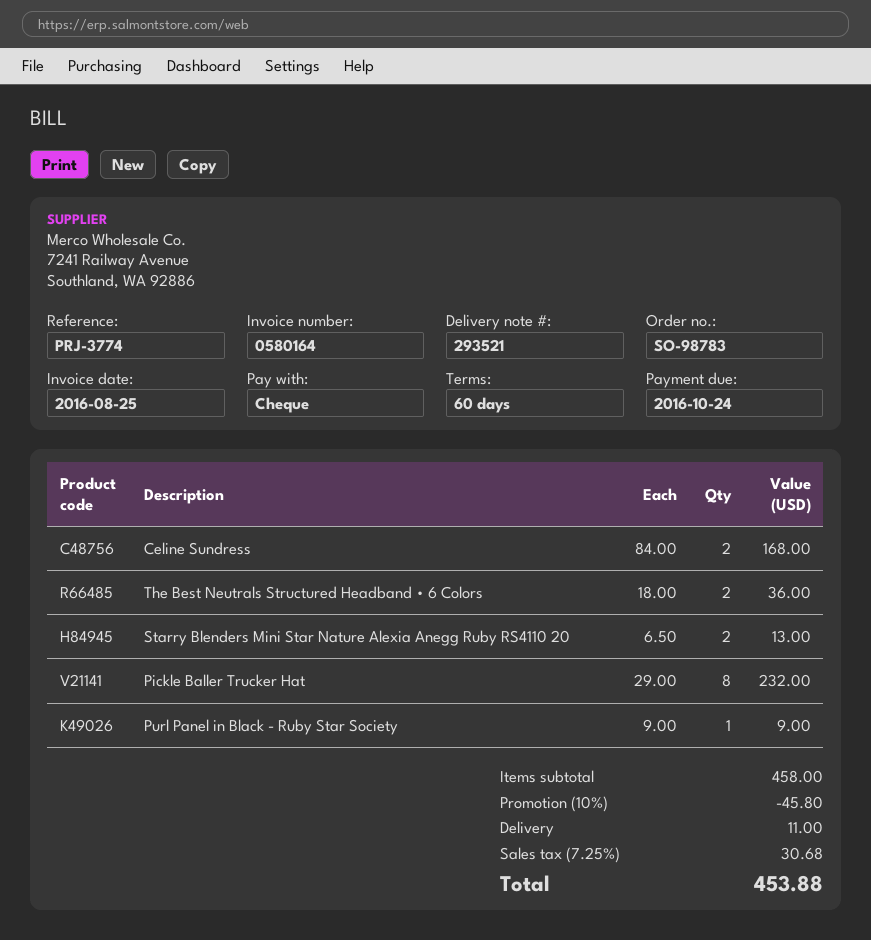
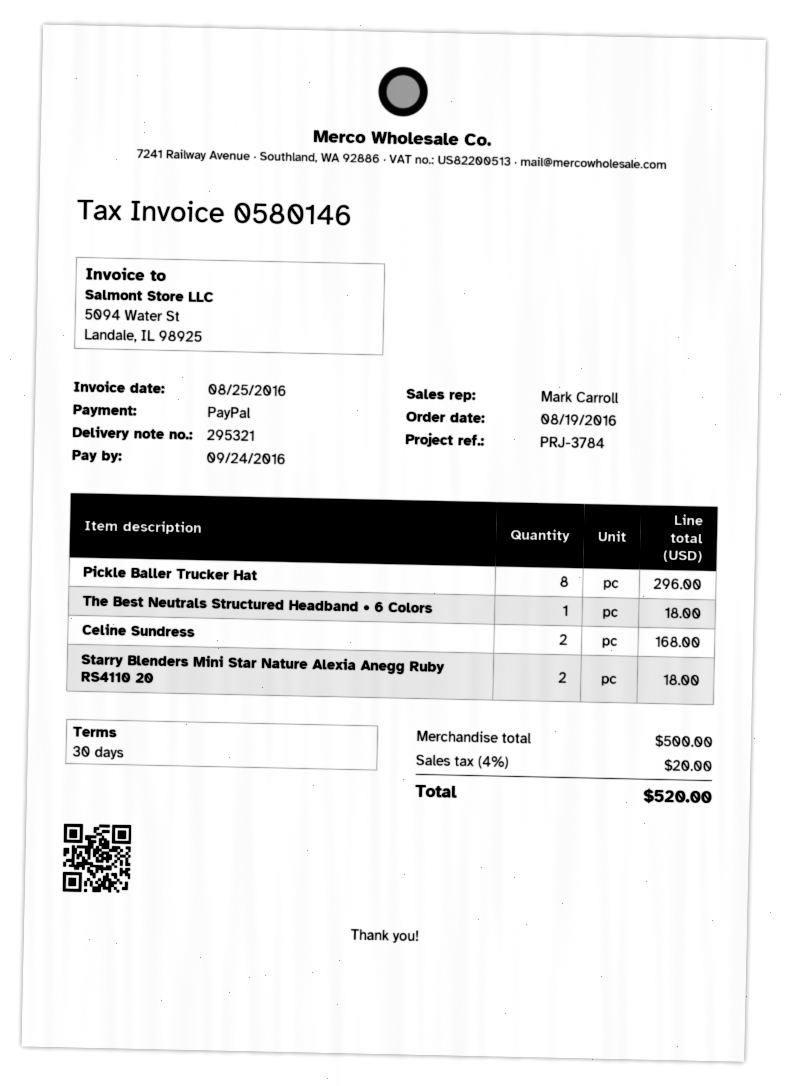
delivery note number: 293521 -> 295321
invoice number: 0580164 -> 0580146
payment terms: 60 days -> 30 days
due date: 2016-10-24 -> 2016-09-24
reference: PRJ-3774 -> PRJ-3784
payment method: cheque -> PayPal
The Best Neutrals Structured Headband • 6 Colors: 2 for 36.00 -> 1 for 18.00
Starry Blenders Mini Star Nature Alexia Anegg Ruby RS4110 20: 2 for 13.00 -> 2 for 18.00
Pickle Baller Trucker Hat: 8 for 232.00 -> 8 for 296.00
Purl Panel in Black - Ruby Star Society: 1 for 9.00 -> none
subtotal: 458.00 -> 500.00
discount: 10% = 45.80 -> none
shipping: 11.00 -> none
tax: 7.25% = 30.68 -> 4% = 20.00
total: 453.88 -> 520.00

